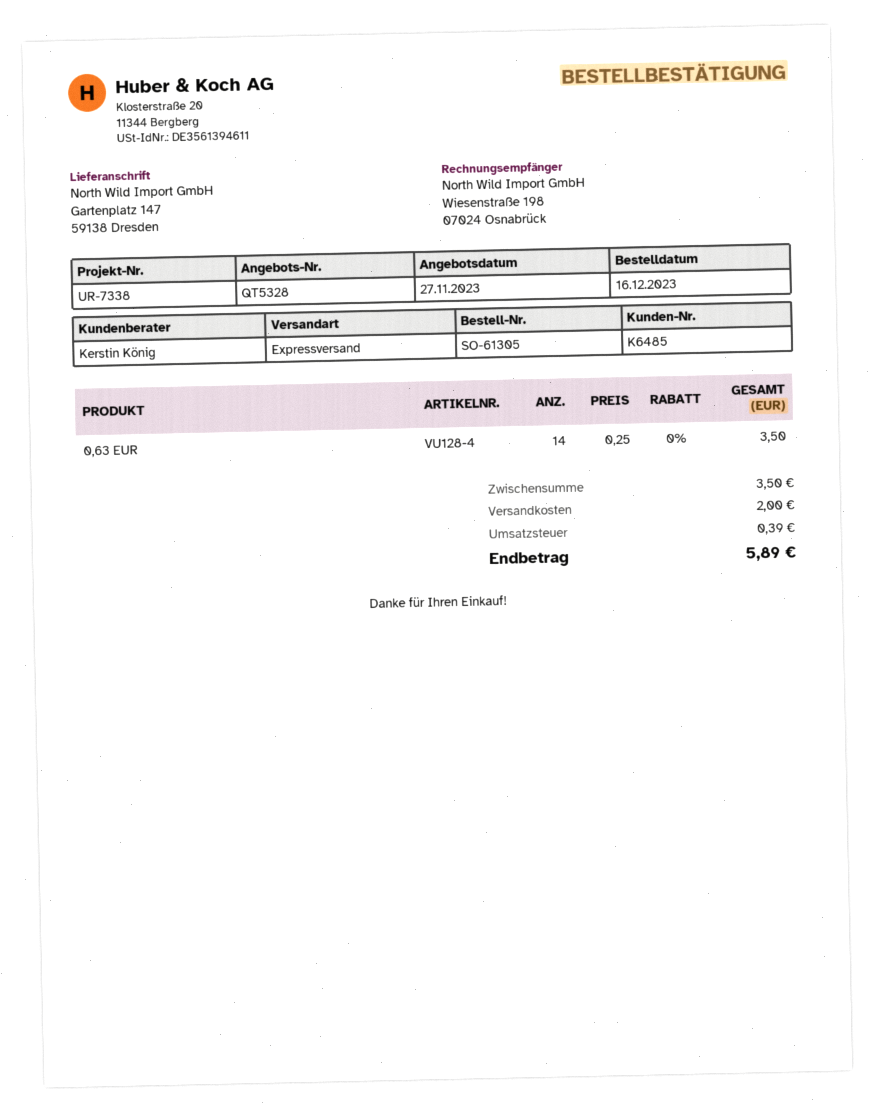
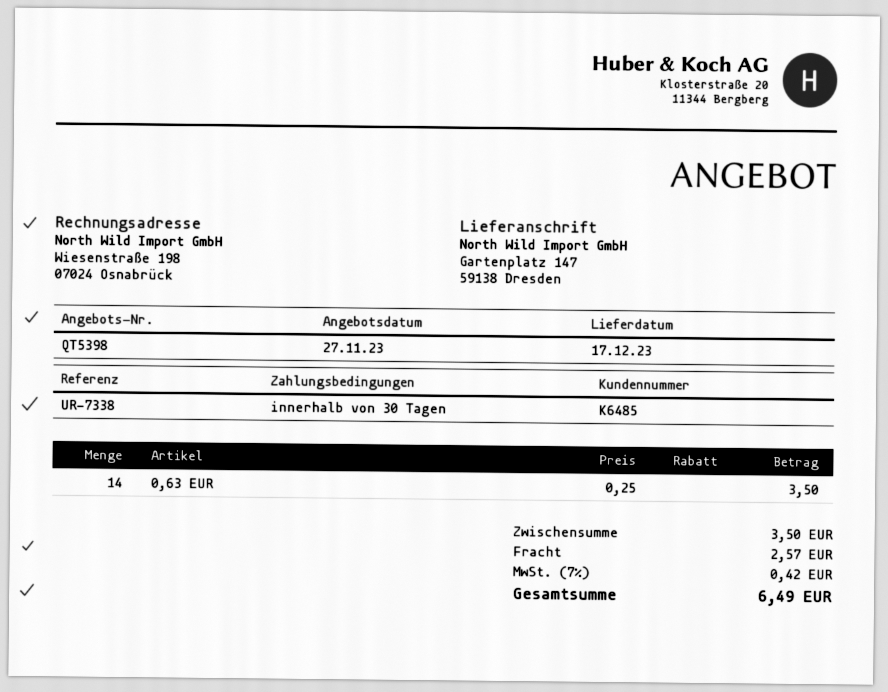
quote number: QT5328 -> QT5398
shipping: 2.00 -> 2.57
tax: 0.39 -> 0.42
total: 5.89 -> 6.49

